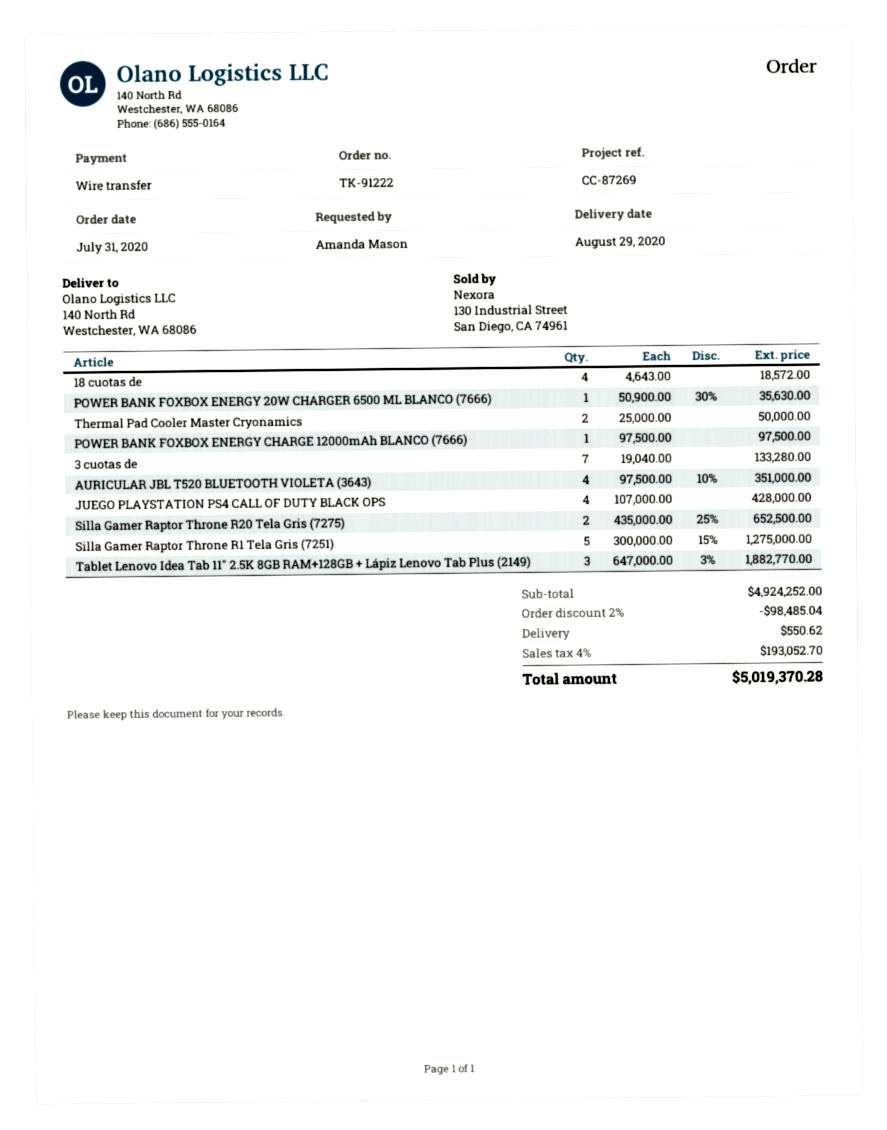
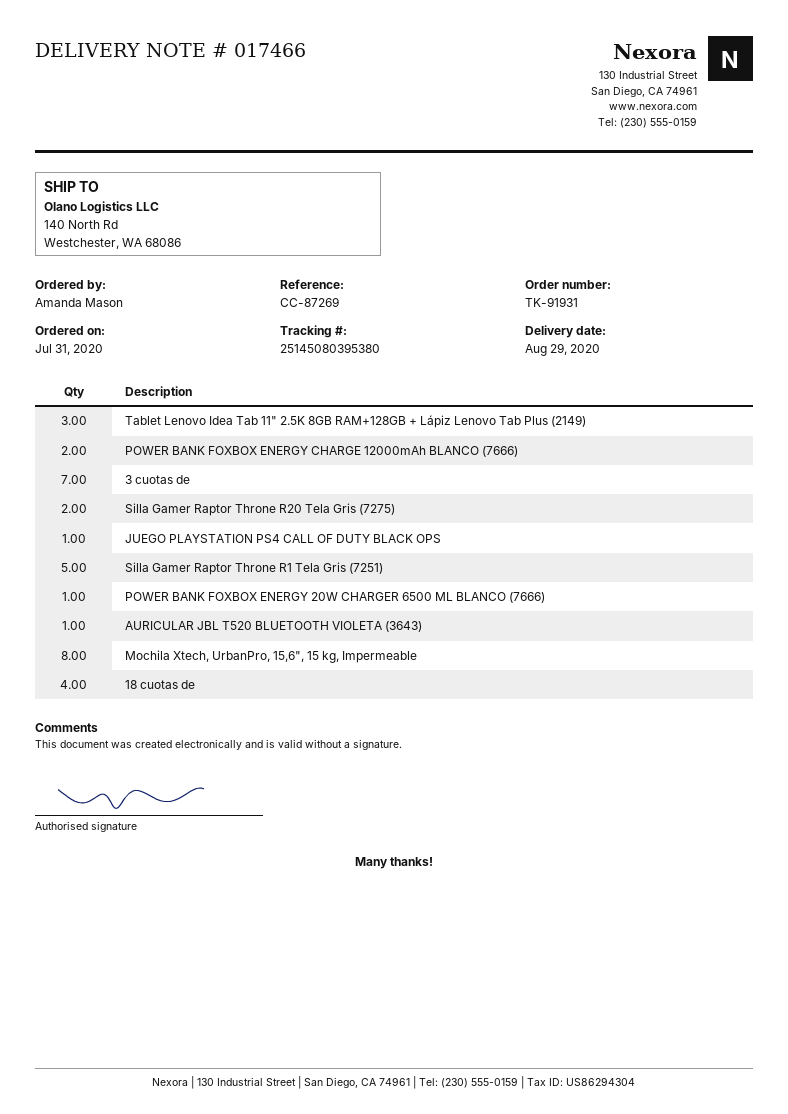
order number: TK-91222 -> TK-91931
Thermal Pad Cooler Master Cryonamics: 2 -> none
POWER BANK FOXBOX ENERGY CHARGE 12000mAh BLANCO (7666): 1 -> 2
AURICULAR JBL T520 BLUETOOTH VIOLETA (3643): 4 -> 1
JUEGO PLAYSTATION PS4 CALL OF DUTY BLACK OPS: 4 -> 1
Mochila Xtech, UrbanPro, 15,6", 15 kg, Impermeable: none -> 8

